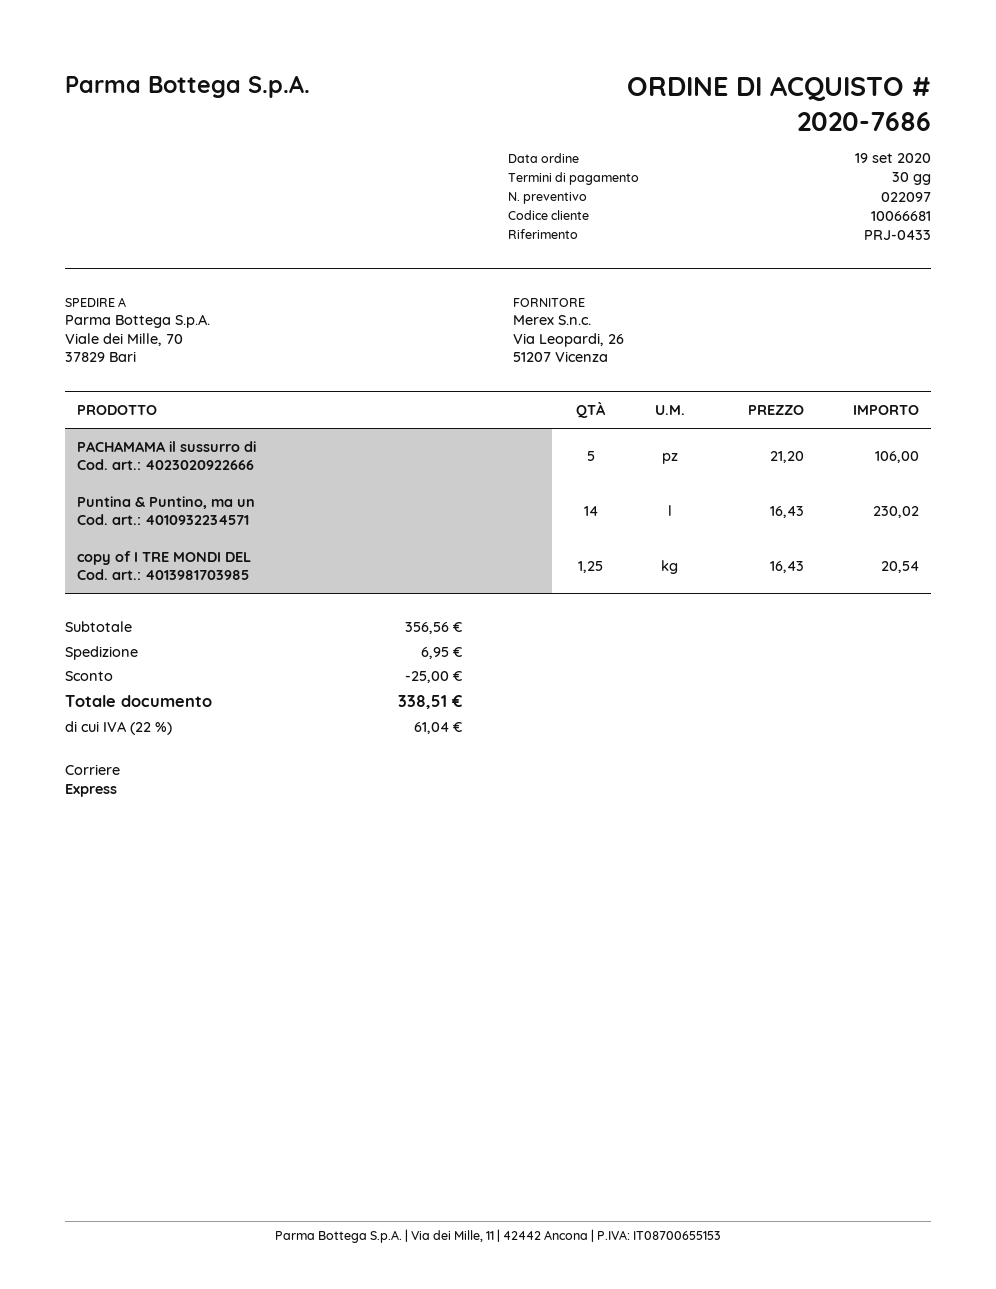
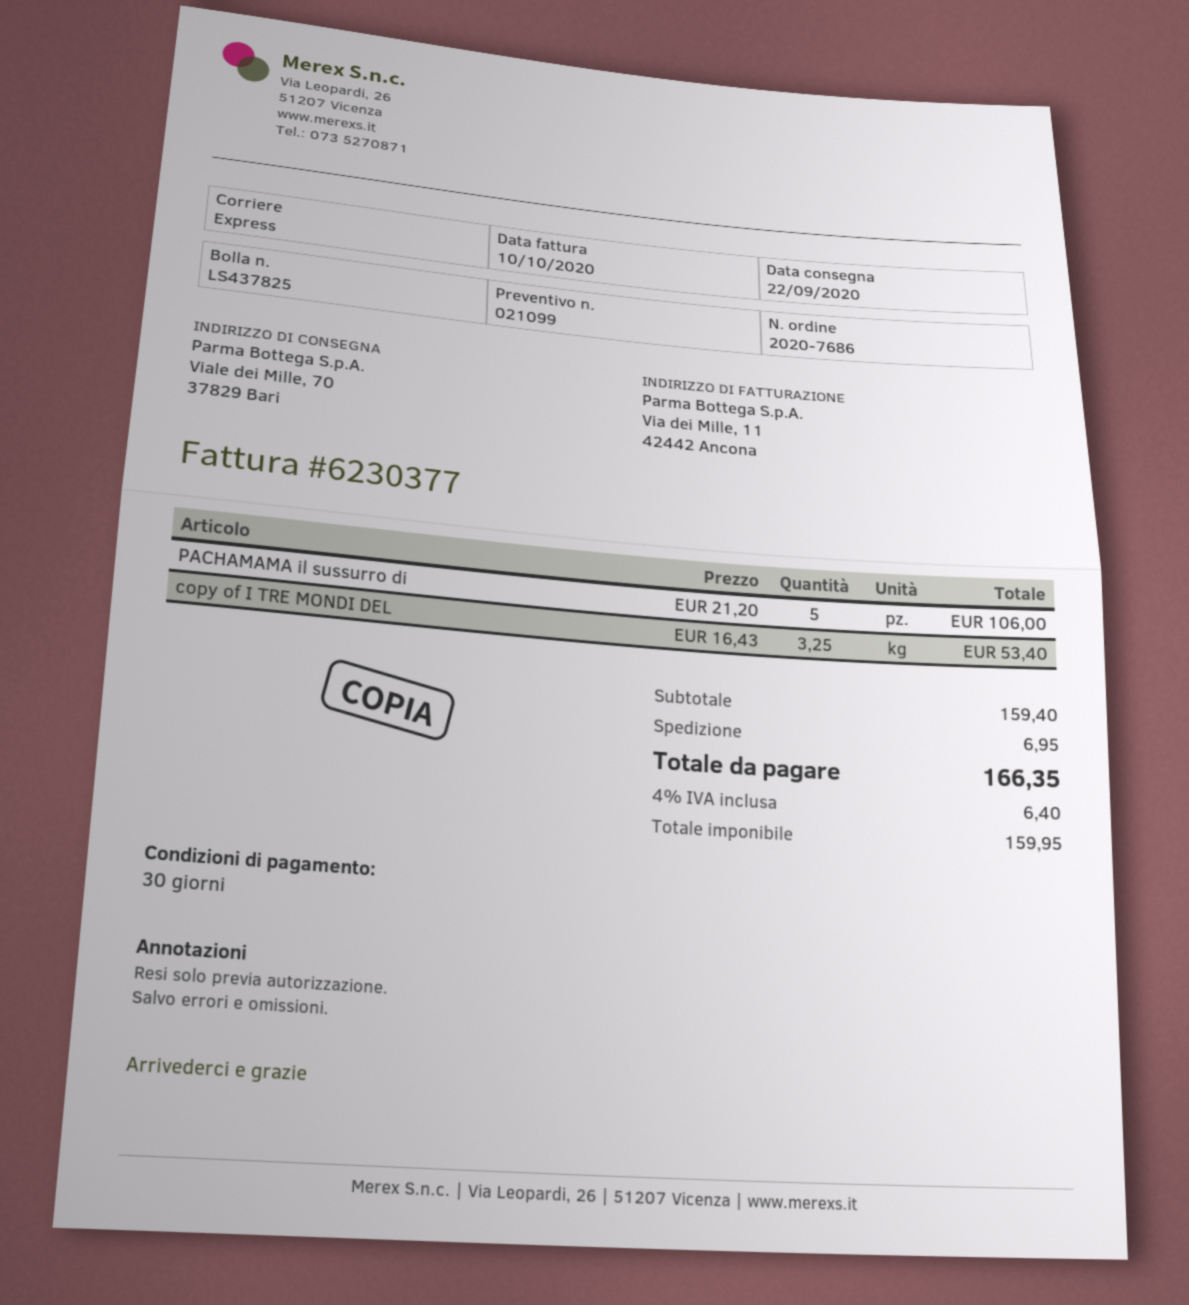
quote number: 022097 -> 021099
Puntina & Puntino, ma un: 14 x 16.43 = 230.02 -> none
copy of I TRE MONDI DEL: 1.25 x 16.43 = 20.54 -> 3.25 x 16.43 = 53.40
subtotal: 356.56 -> 159.40
discount: 25.00 -> none
tax: 22% = 61.04 -> 4% = 6.40
total: 338.51 -> 166.35

